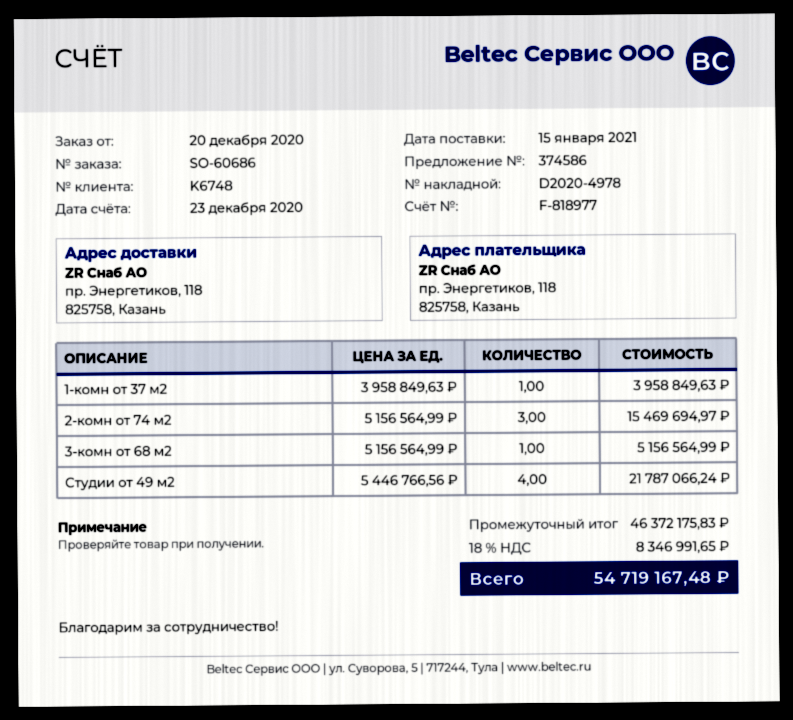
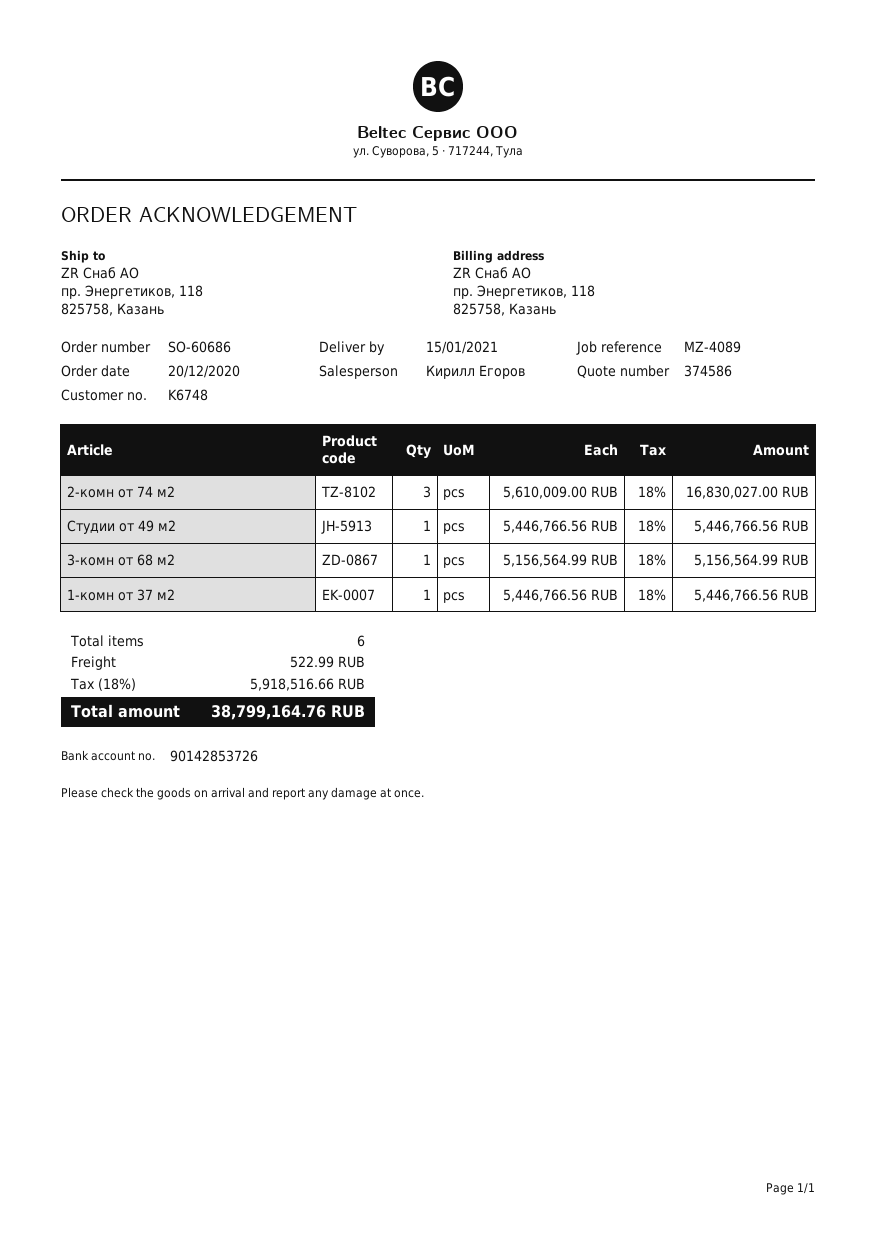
1-комн от 37 м2: 1 x 3958849.63 = 3958849.63 -> 1 x 5446766.56 = 5446766.56
2-комн от 74 м2: 3 x 5156564.99 = 15469694.97 -> 3 x 5610009.00 = 16830027.00
Студии от 49 м2: 4 x 5446766.56 = 21787066.24 -> 1 x 5446766.56 = 5446766.56
shipping: none -> 522.99
tax: 18% = 8346991.65 -> 18% = 5918516.66
total: 54719167.48 -> 38799164.76

